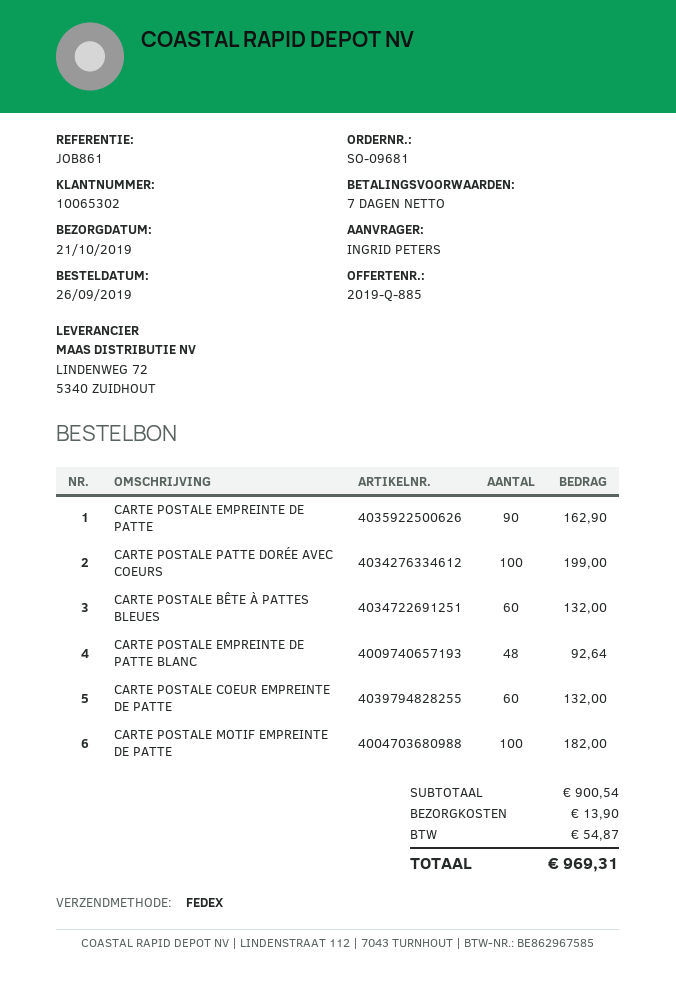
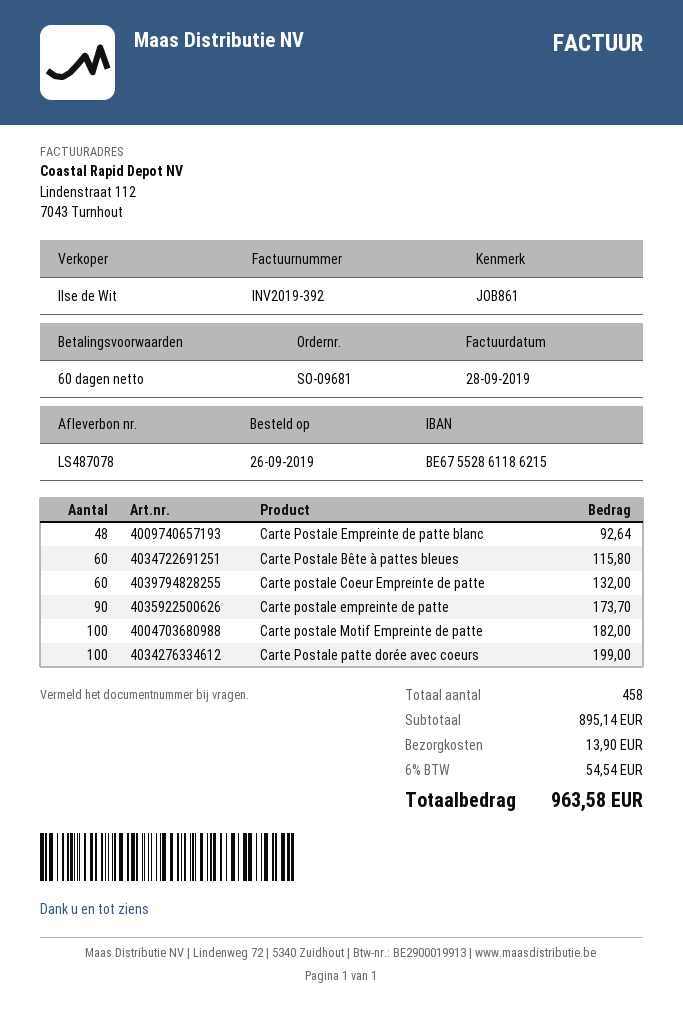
payment terms: 7 days -> 60 days
CARTE POSTALE EMPREINTE DE PATTE: 90 for 162.90 -> 90 for 173.70
CARTE POSTALE BÊTE À PATTES BLEUES: 60 for 132.00 -> 60 for 115.80
subtotal: 900.54 -> 895.14
tax: 54.87 -> 54.54
total: 969.31 -> 963.58

